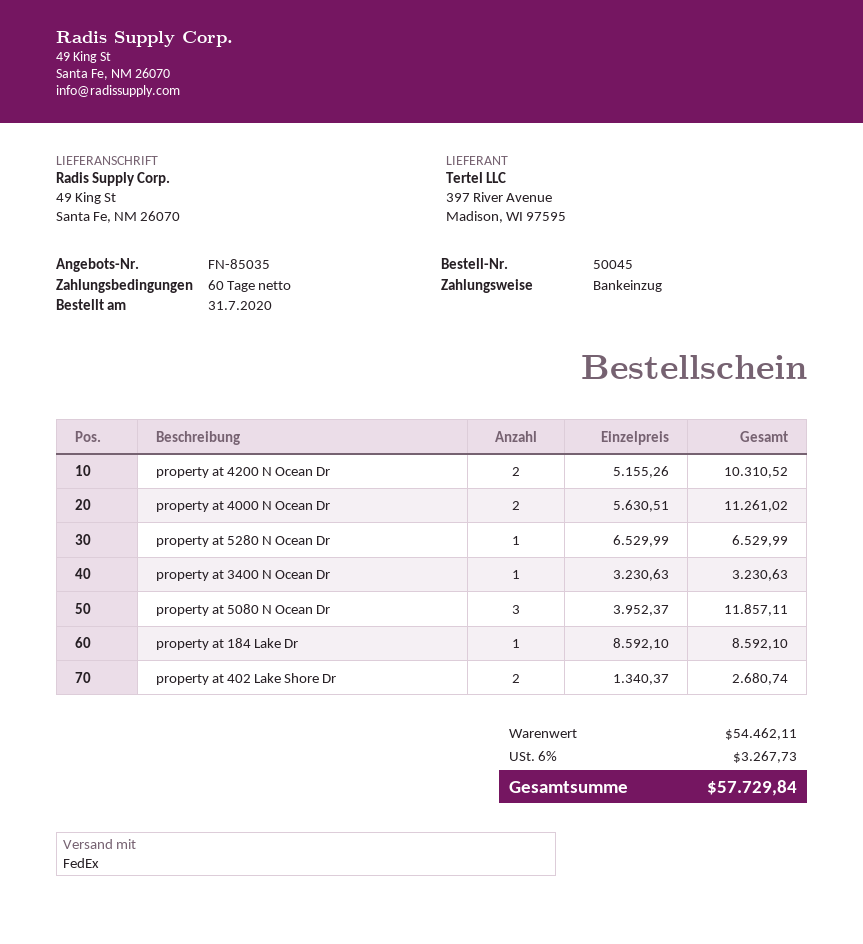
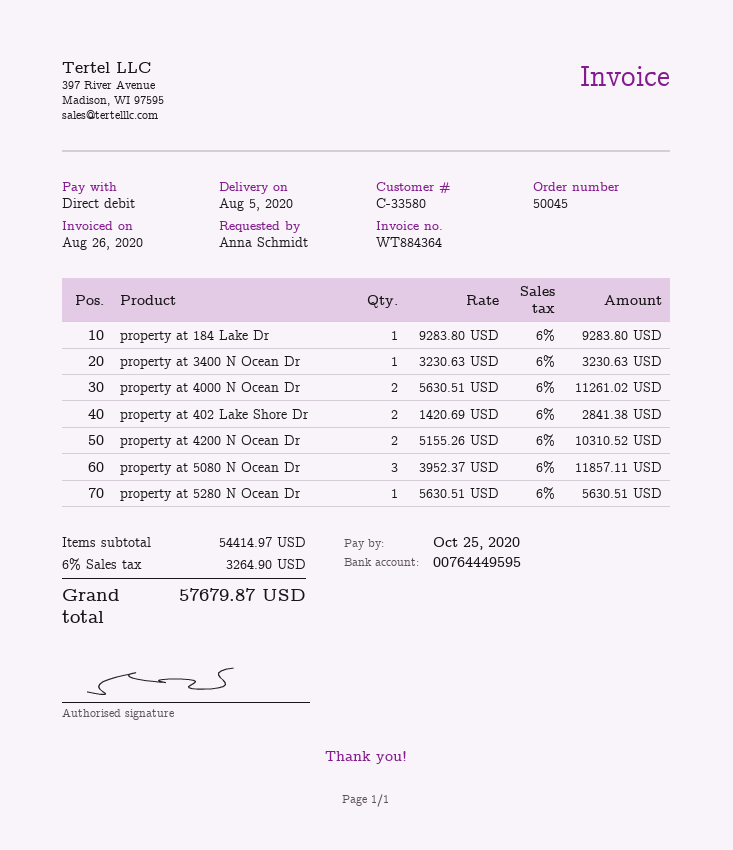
property at 5280 N Ocean Dr: 1 x 6529.99 = 6529.99 -> 1 x 5630.51 = 5630.51
property at 184 Lake Dr: 1 x 8592.10 = 8592.10 -> 1 x 9283.80 = 9283.80
property at 402 Lake Shore Dr: 2 x 1340.37 = 2680.74 -> 2 x 1420.69 = 2841.38
subtotal: 54462.11 -> 54414.97
tax: 6% = 3267.73 -> 6% = 3264.90
total: 57729.84 -> 57679.87

